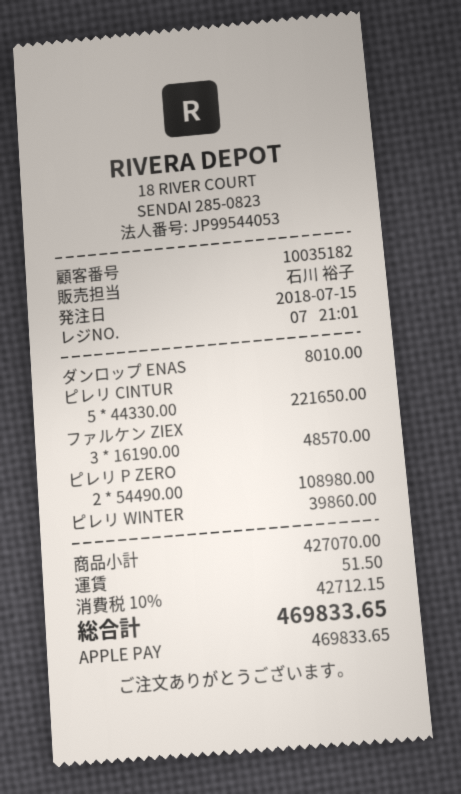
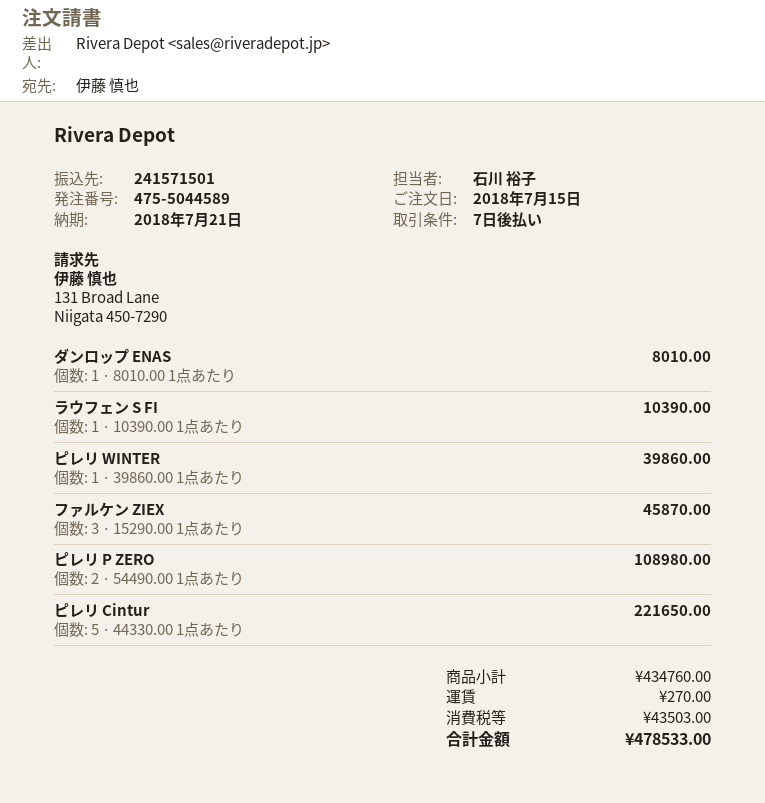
ファルケン ZIEX: 3 x 16190.00 = 48570.00 -> 3 x 15290.00 = 45870.00
ラウフェン S FI: none -> 1 x 10390.00 = 10390.00
subtotal: 427070.00 -> 434760.00
shipping: 51.50 -> 270.00
tax: 42712.15 -> 43503.00
total: 469833.65 -> 478533.00

